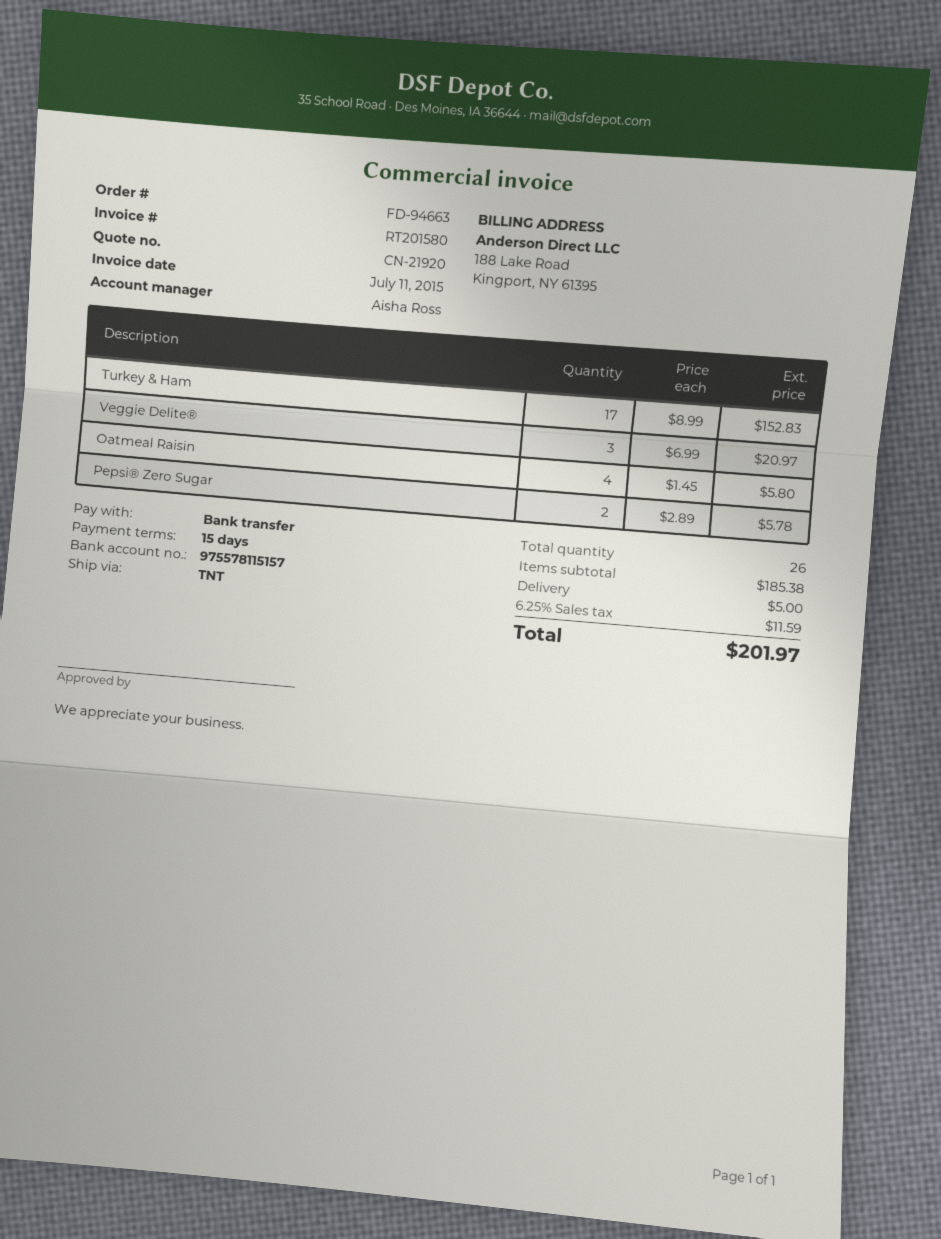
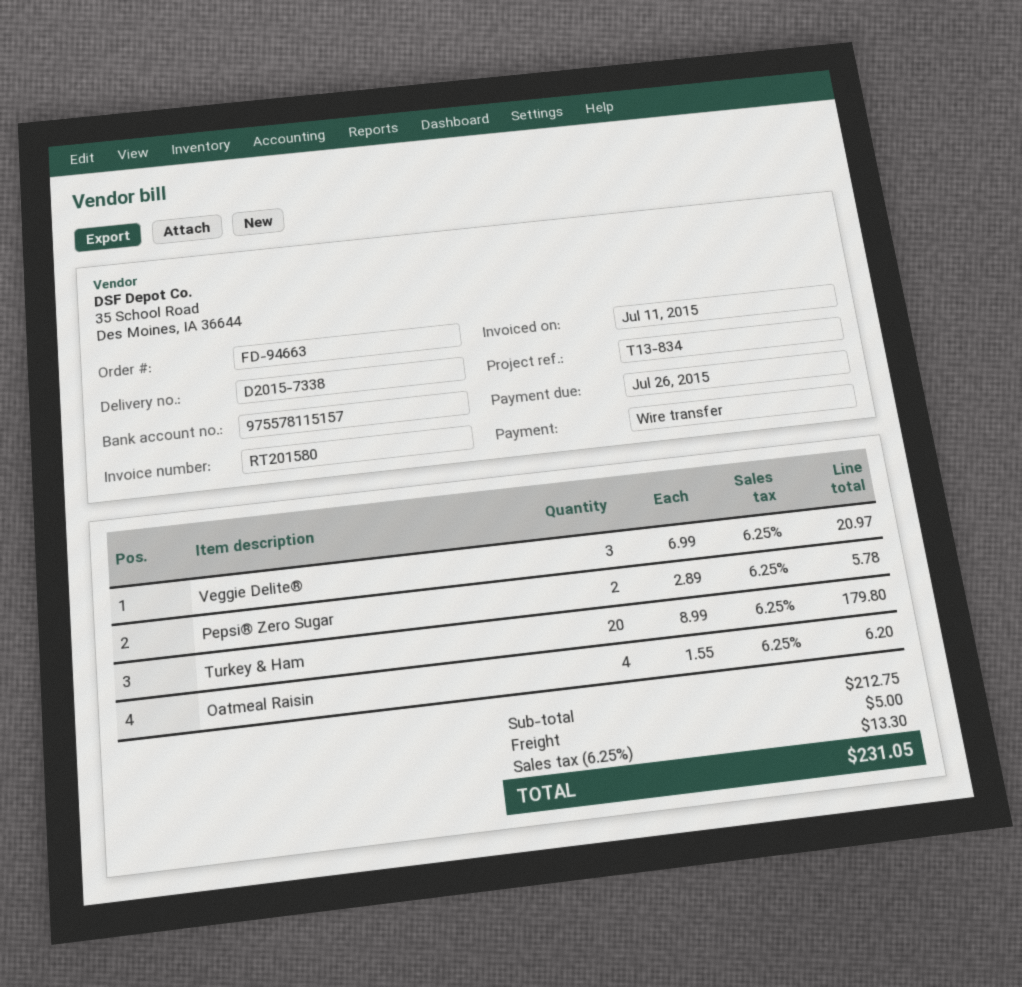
Turkey & Ham: 17 x 8.99 = 152.83 -> 20 x 8.99 = 179.80
Oatmeal Raisin: 4 x 1.45 = 5.80 -> 4 x 1.55 = 6.20
subtotal: 185.38 -> 212.75
tax: 6.25% = 11.59 -> 6.25% = 13.30
total: 201.97 -> 231.05

